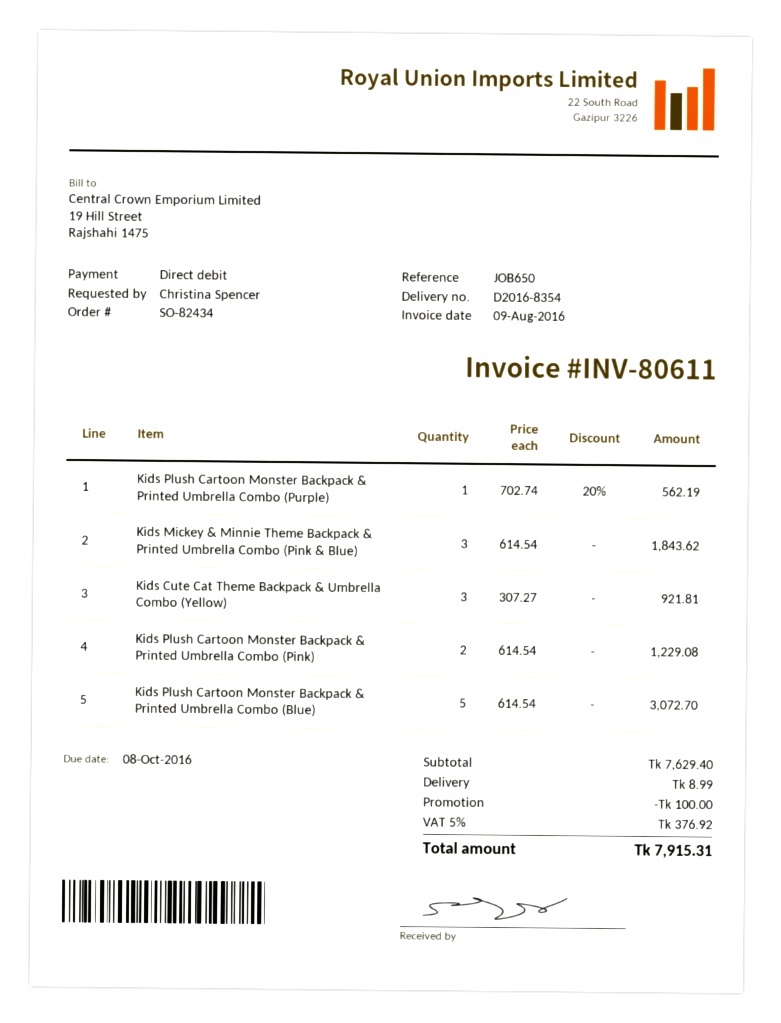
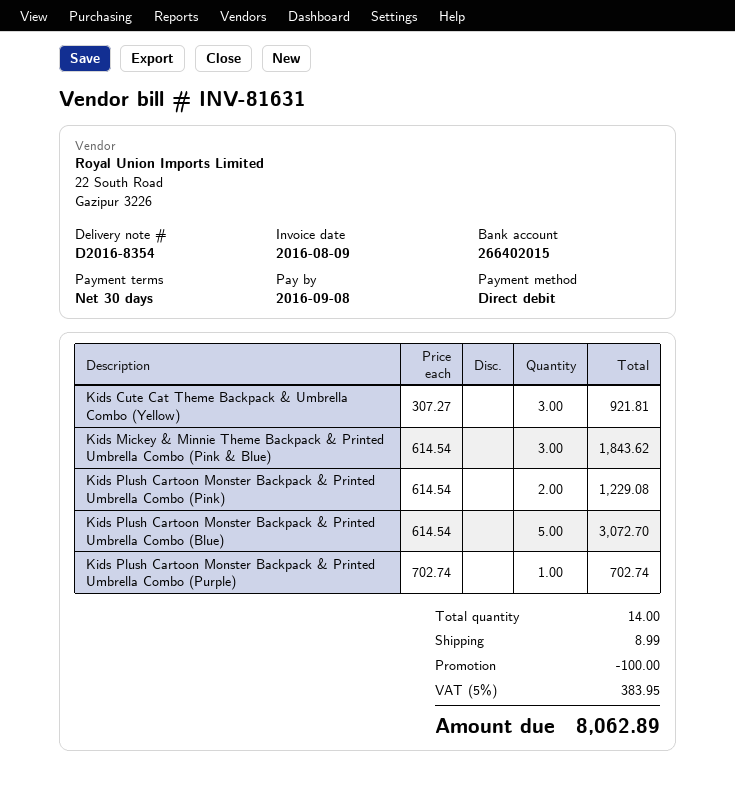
invoice number: INV-80611 -> INV-81631
due date: 2016-10-08 -> 2016-09-08
Kids Plush Cartoon Monster Backpack & Printed Umbrella Combo (Purple): 1 x 702.74 - 20% = 562.19 -> 1 x 702.74 = 702.74
tax: 5% = 376.92 -> 5% = 383.95
total: 7915.31 -> 8062.89

